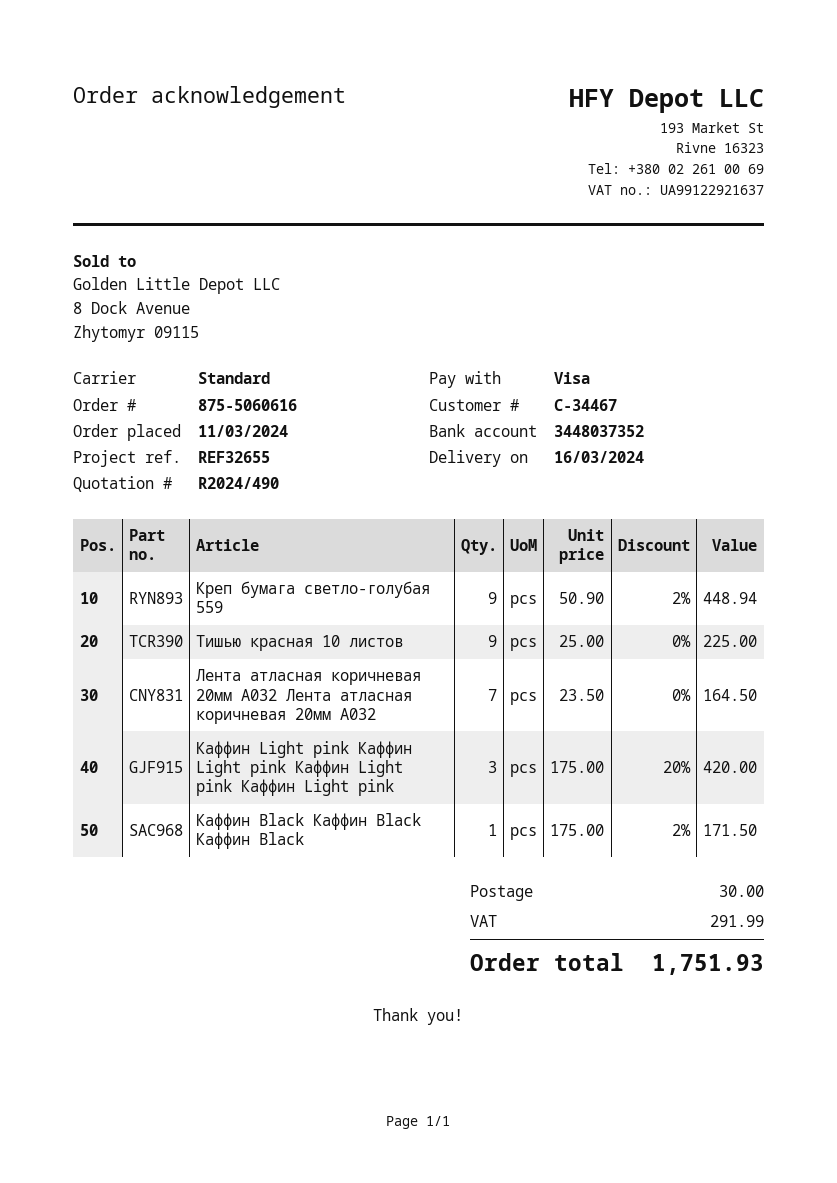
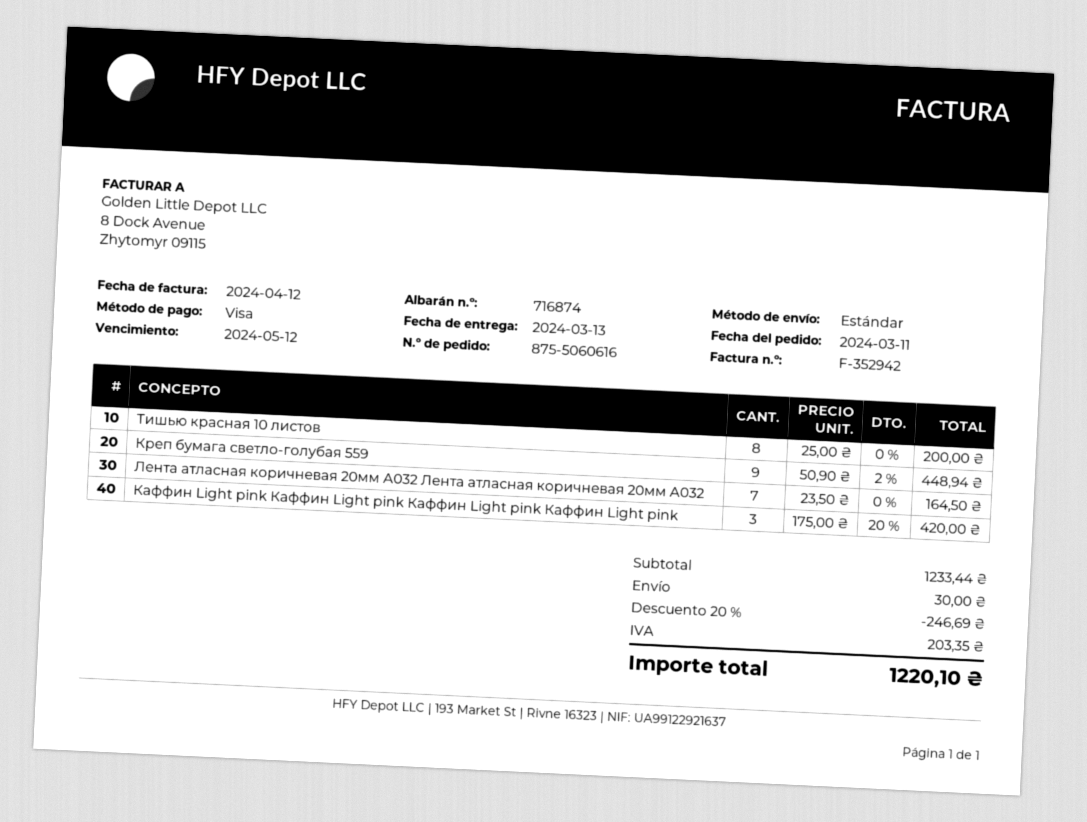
delivery date: 2024-03-16 -> 2024-03-13
Тишью красная 10 листов: 9 x 25.00 = 225.00 -> 8 x 25.00 = 200.00
Каффин Black Каффин Black Каффин Black: 1 x 175.00 - 2% = 171.50 -> none
discount: none -> 20% = 246.69
tax: 291.99 -> 203.35
total: 1751.93 -> 1220.10

